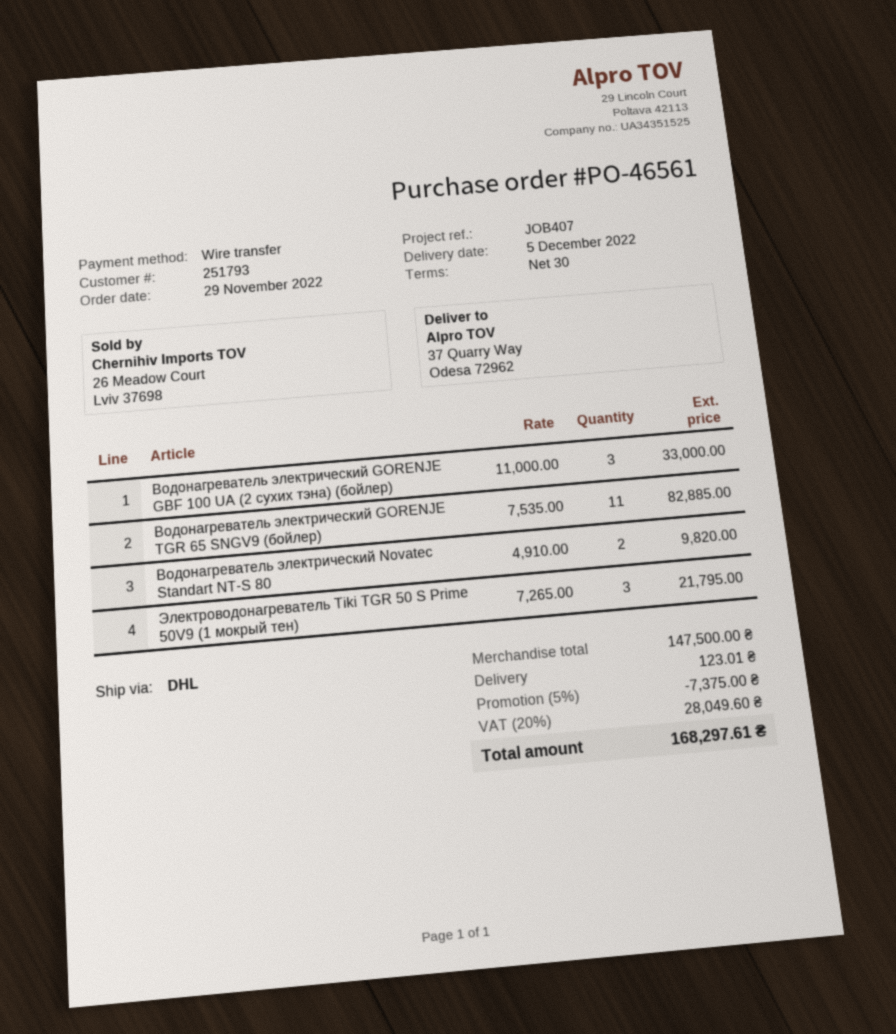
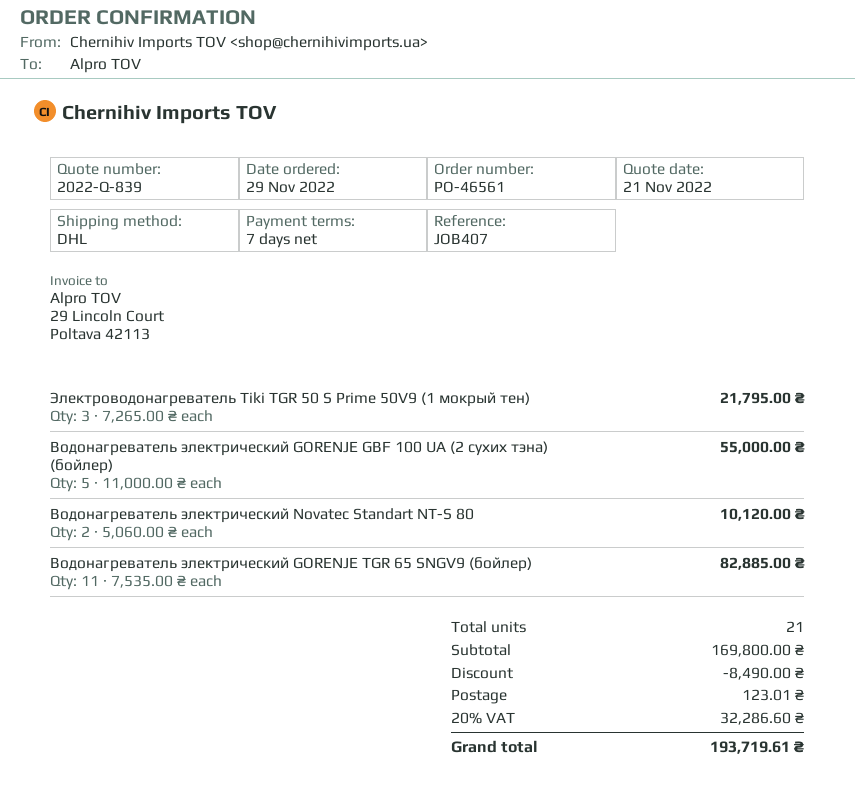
payment terms: 30 days -> 7 days
Водонагреватель электрический GORENJE GBF 100 UA (2 сухих тэна) (бойлер): 3 x 11000.00 = 33000.00 -> 5 x 11000.00 = 55000.00
Водонагреватель электрический Novatec Standart NT-S 80: 2 x 4910.00 = 9820.00 -> 2 x 5060.00 = 10120.00
subtotal: 147500.00 -> 169800.00
discount: 7375.00 -> 8490.00
tax: 20% = 28049.60 -> 20% = 32286.60
total: 168297.61 -> 193719.61

